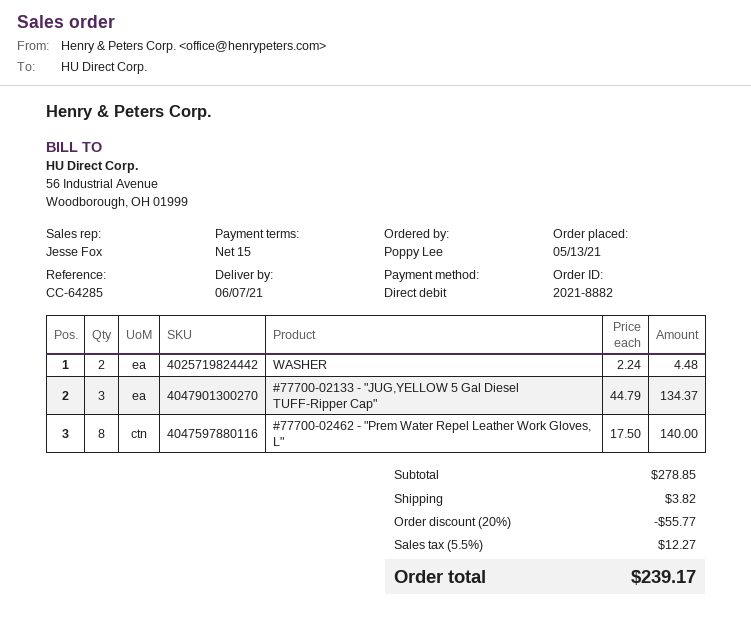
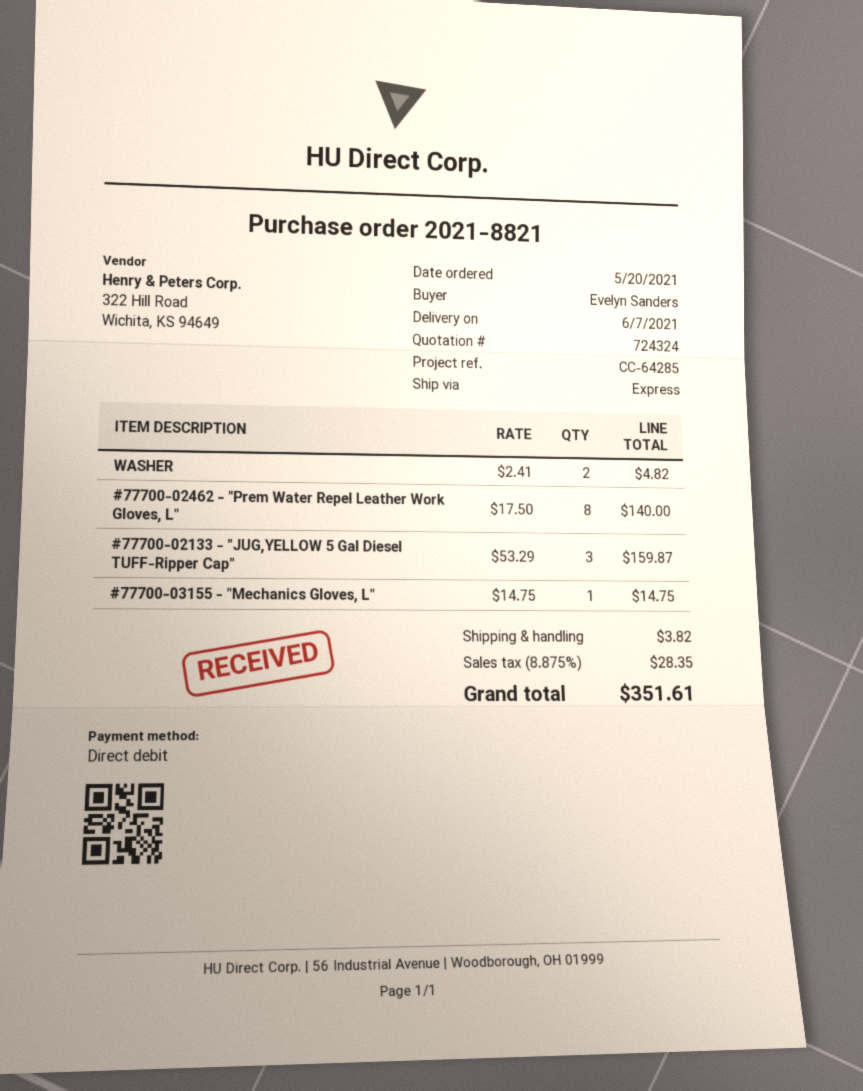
order number: 2021-8882 -> 2021-8821
order date: 2021-05-13 -> 2021-05-20
ordered by: Poppy Lee -> Evelyn Sanders
WASHER: 2 x 2.24 = 4.48 -> 2 x 2.41 = 4.82
#77700-02133 - "JUG,YELLOW 5 Gal Diesel TUFF-Ripper Cap": 3 x 44.79 = 134.37 -> 3 x 53.29 = 159.87
#77700-03155 - "Mechanics Gloves, L": none -> 1 x 14.75 = 14.75
discount: 20% = 55.77 -> none
tax: 5.5% = 12.27 -> 8.875% = 28.35
total: 239.17 -> 351.61

